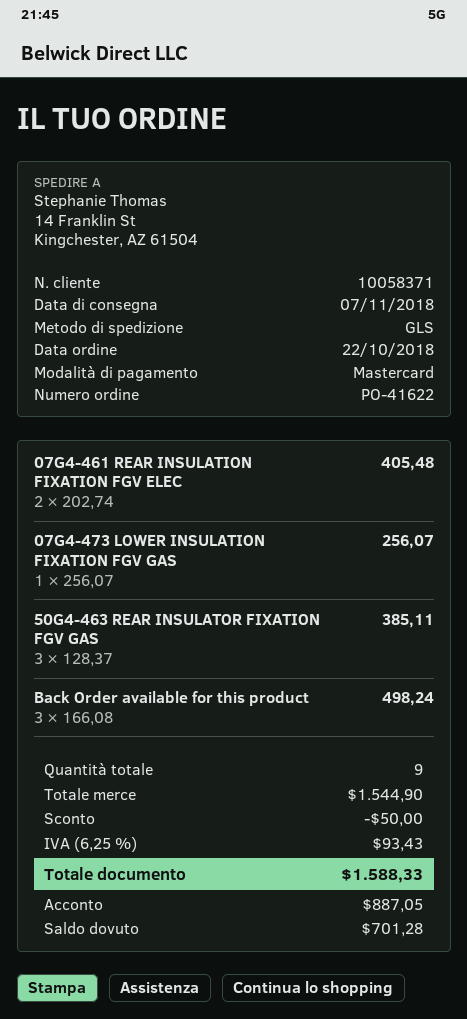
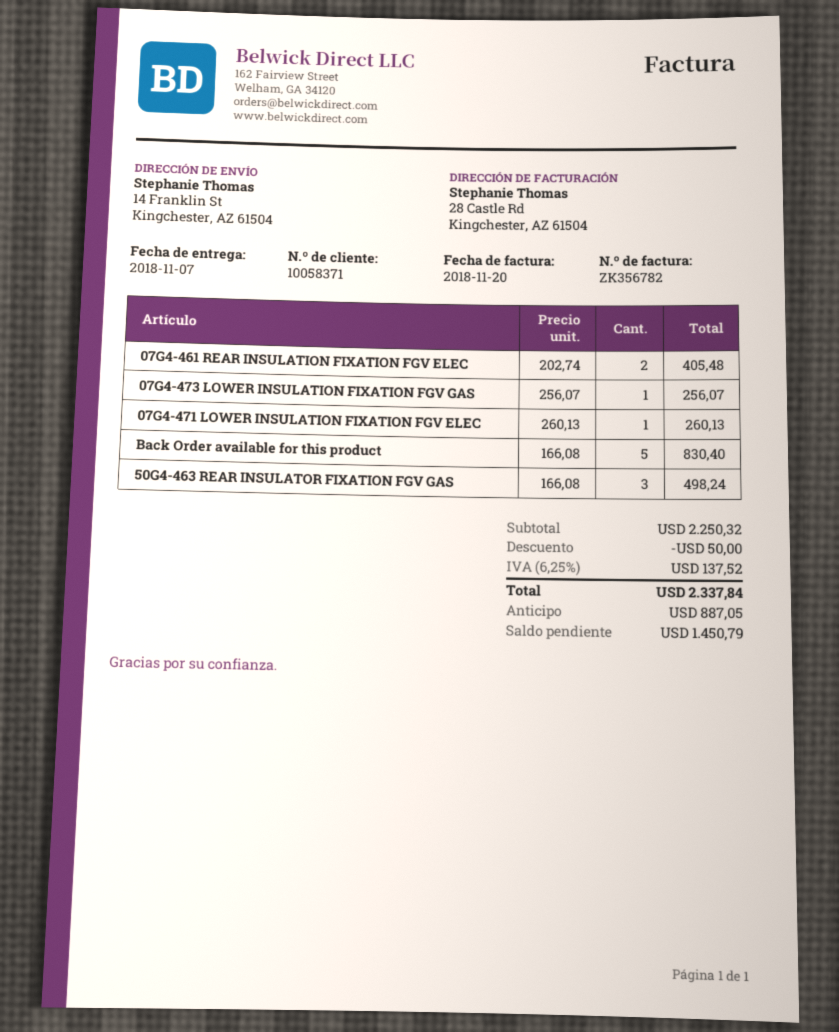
50G4-463 REAR INSULATOR FIXATION FGV GAS: 3 x 128.37 = 385.11 -> 3 x 166.08 = 498.24
Back Order available for this product: 3 x 166.08 = 498.24 -> 5 x 166.08 = 830.40
07G4-471 LOWER INSULATION FIXATION FGV ELEC: none -> 1 x 260.13 = 260.13
subtotal: 1544.90 -> 2250.32
tax: 6.25% = 93.43 -> 6.25% = 137.52
total: 1588.33 -> 2337.84
balance: 701.28 -> 1450.79

